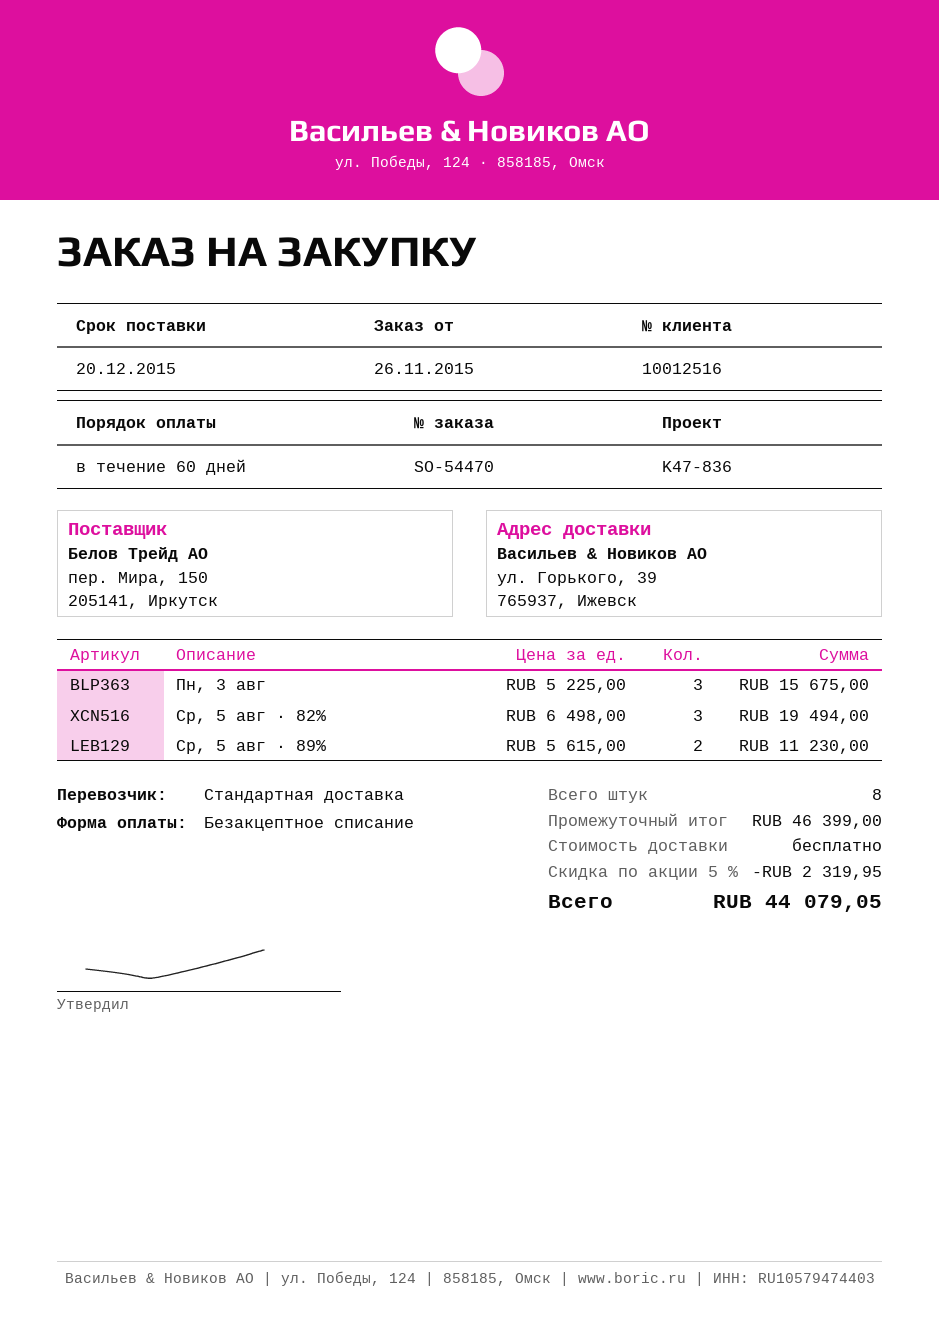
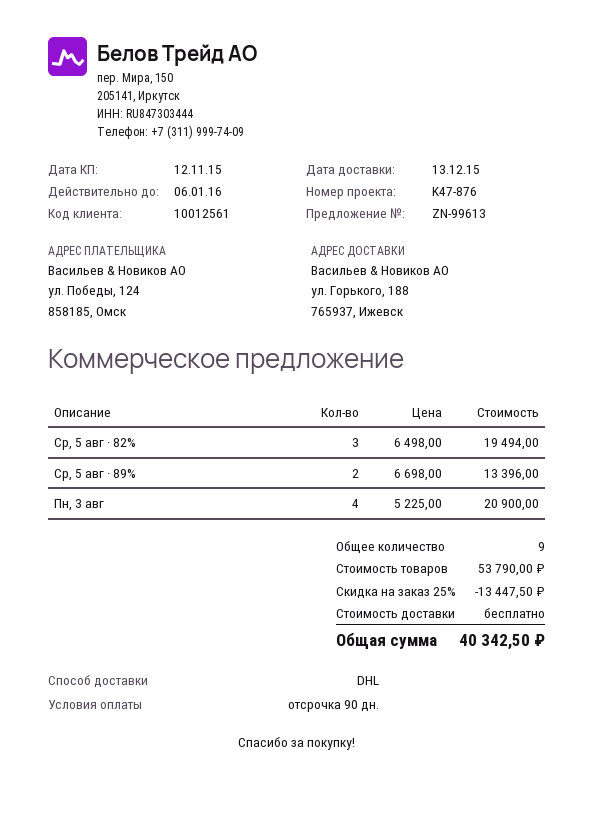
delivery date: 2015-12-20 -> 2015-12-13
payment terms: 60 days -> 90 days
customer number: 10012516 -> 10012561
reference: K47-836 -> K47-876
shipping method: standard -> DHL
ship to: ул. Горького, 39, 765937, Ижевск -> ул. Горького, 188, 765937, Ижевск
Пн, 3 авг: 3 x 5225.00 = 15675.00 -> 4 x 5225.00 = 20900.00
Ср, 5 авг · 89%: 2 x 5615.00 = 11230.00 -> 2 x 6698.00 = 13396.00
total quantity: 8 -> 9
subtotal: 46399.00 -> 53790.00
discount: 5% = 2319.95 -> 25% = 13447.50
total: 44079.05 -> 40342.50

